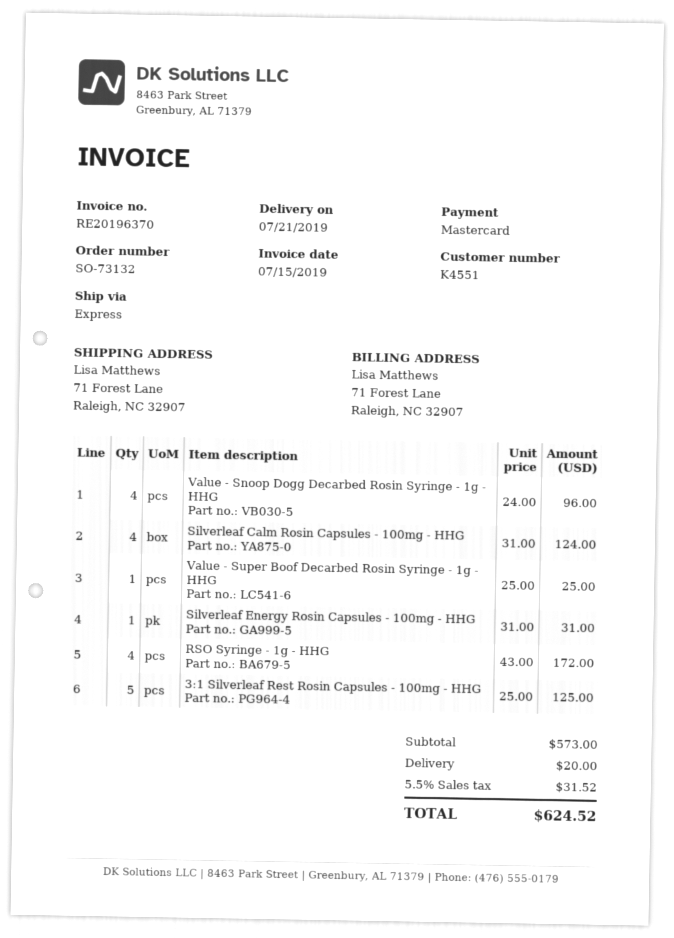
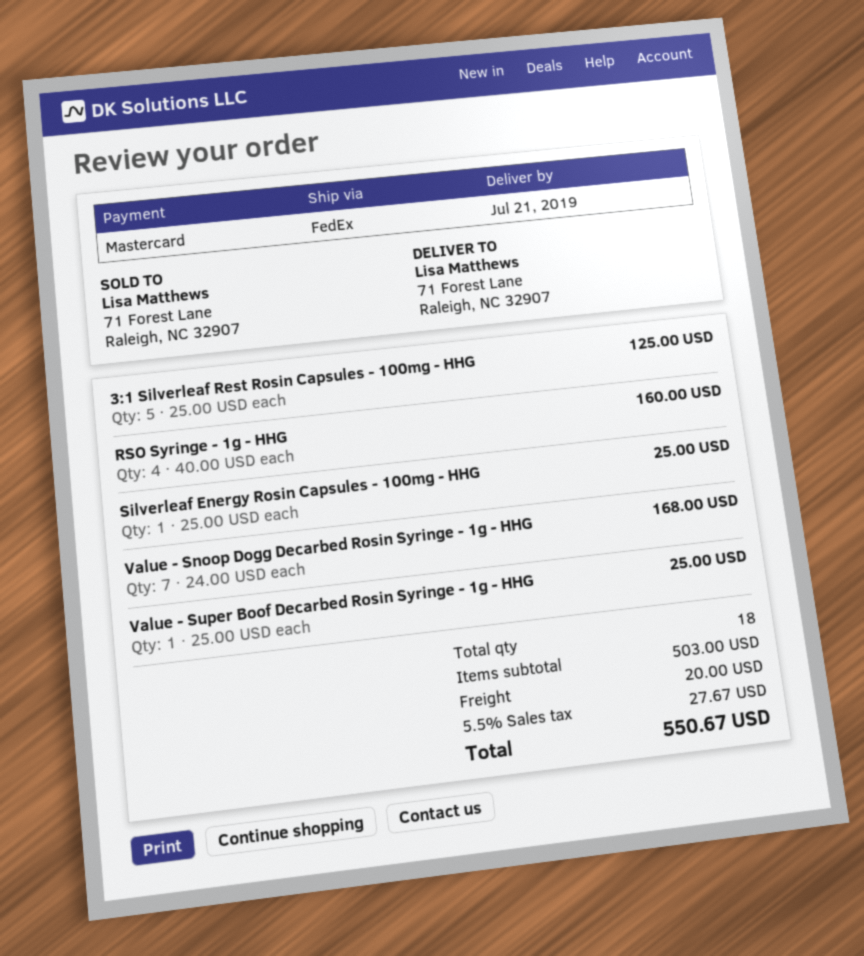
shipping method: express -> FedEx
Value - Snoop Dogg Decarbed Rosin Syringe - 1g - HHG: 4 x 24.00 = 96.00 -> 7 x 24.00 = 168.00
Silverleaf Calm Rosin Capsules - 100mg - HHG: 4 x 31.00 = 124.00 -> none
Silverleaf Energy Rosin Capsules - 100mg - HHG: 1 x 31.00 = 31.00 -> 1 x 25.00 = 25.00
RSO Syringe - 1g - HHG: 4 x 43.00 = 172.00 -> 4 x 40.00 = 160.00
subtotal: 573.00 -> 503.00
tax: 5.5% = 31.52 -> 5.5% = 27.67
total: 624.52 -> 550.67

